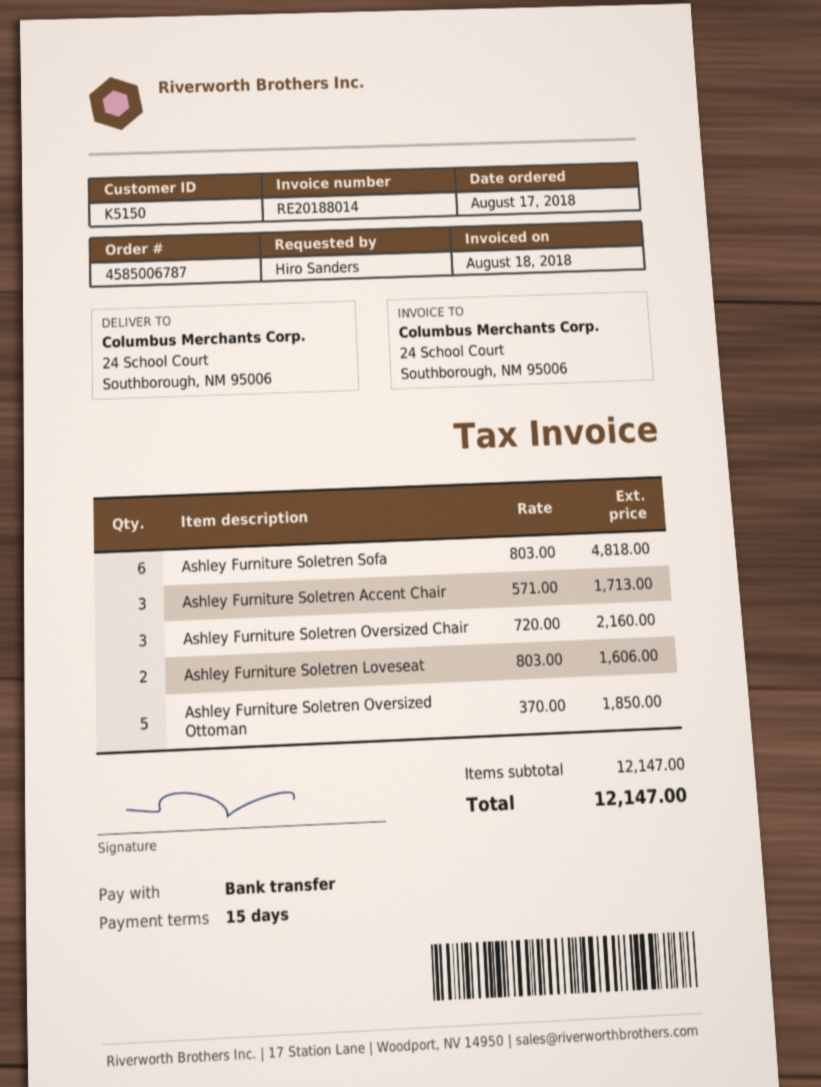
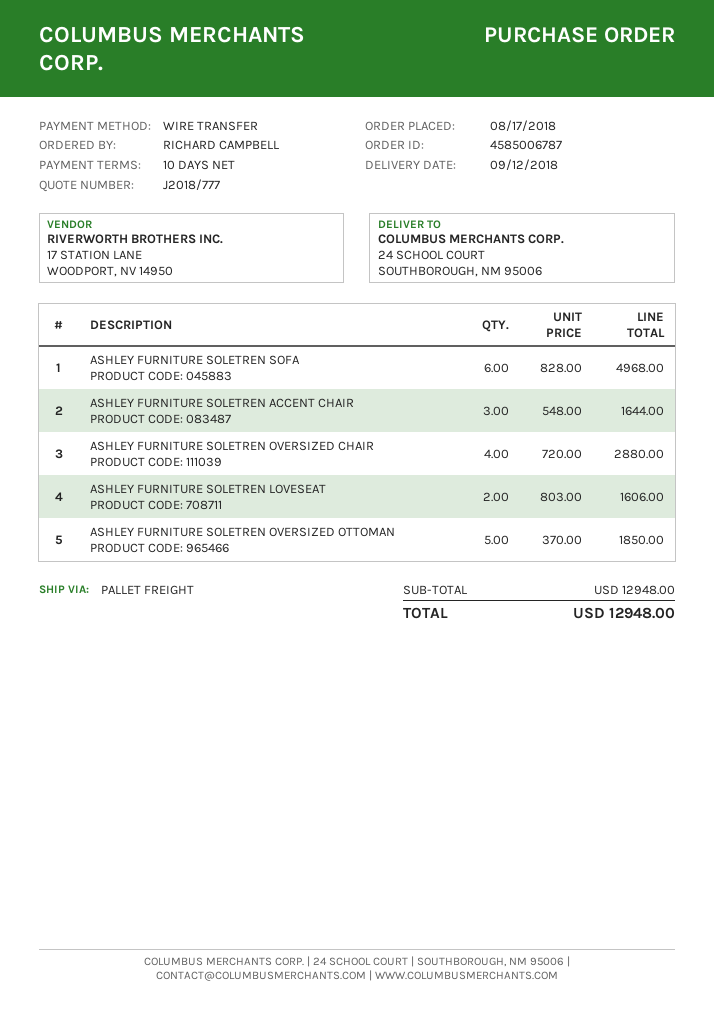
payment terms: 15 days -> 10 days
ordered by: Hiro Sanders -> RICHARD CAMPBELL
Ashley Furniture Soletren Sofa: 6 x 803.00 = 4818.00 -> 6 x 828.00 = 4968.00
Ashley Furniture Soletren Accent Chair: 3 x 571.00 = 1713.00 -> 3 x 548.00 = 1644.00
Ashley Furniture Soletren Oversized Chair: 3 x 720.00 = 2160.00 -> 4 x 720.00 = 2880.00
subtotal: 12147.00 -> 12948.00
total: 12147.00 -> 12948.00

